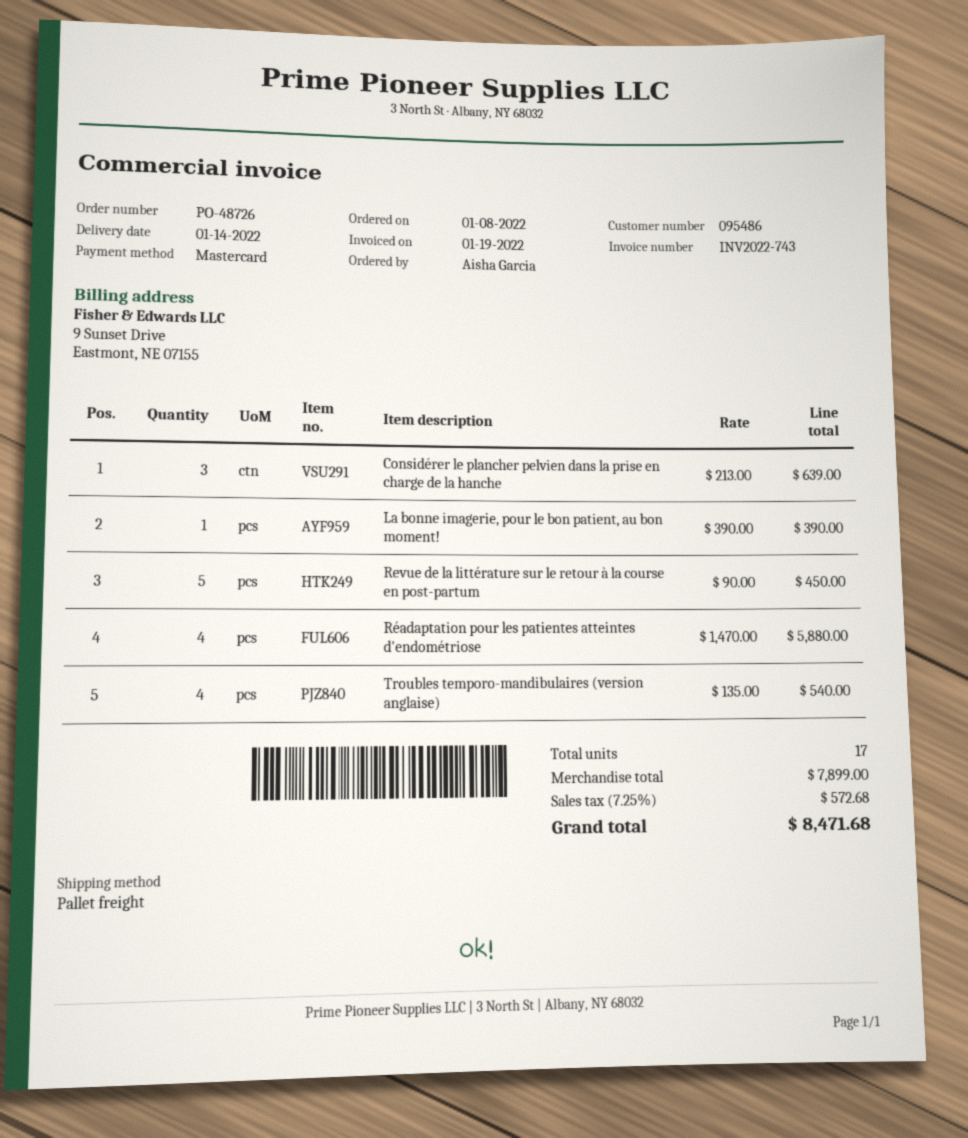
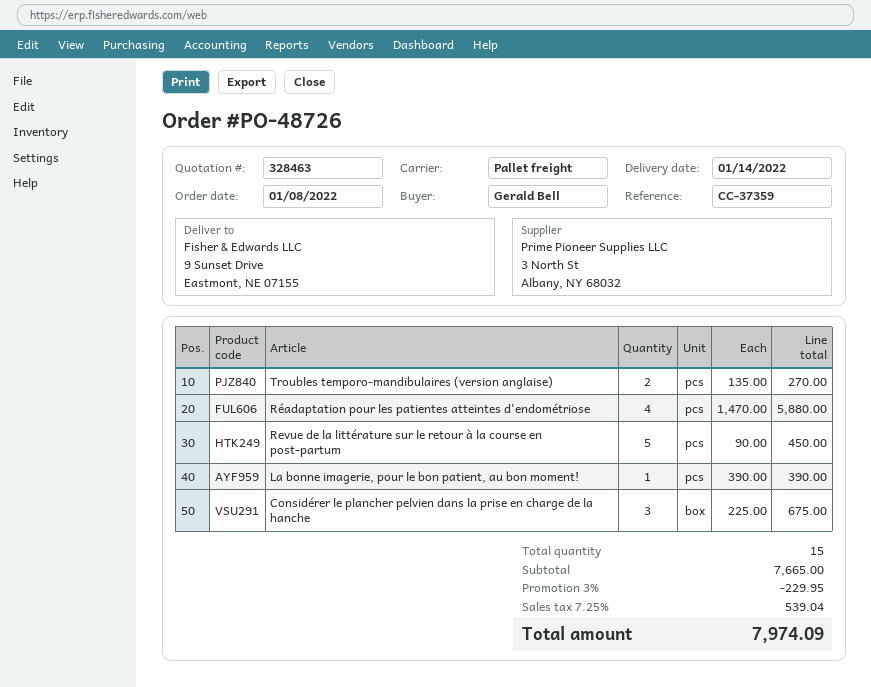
ordered by: Aisha Garcia -> Gerald Bell
Considérer le plancher pelvien dans la prise en charge de la hanche: 3 x 213.00 = 639.00 -> 3 x 225.00 = 675.00
Troubles temporo-mandibulaires (version anglaise): 4 x 135.00 = 540.00 -> 2 x 135.00 = 270.00
total quantity: 17 -> 15
subtotal: 7899.00 -> 7665.00
discount: none -> 3% = 229.95
tax: 7.25% = 572.68 -> 7.25% = 539.04
total: 8471.68 -> 7974.09

